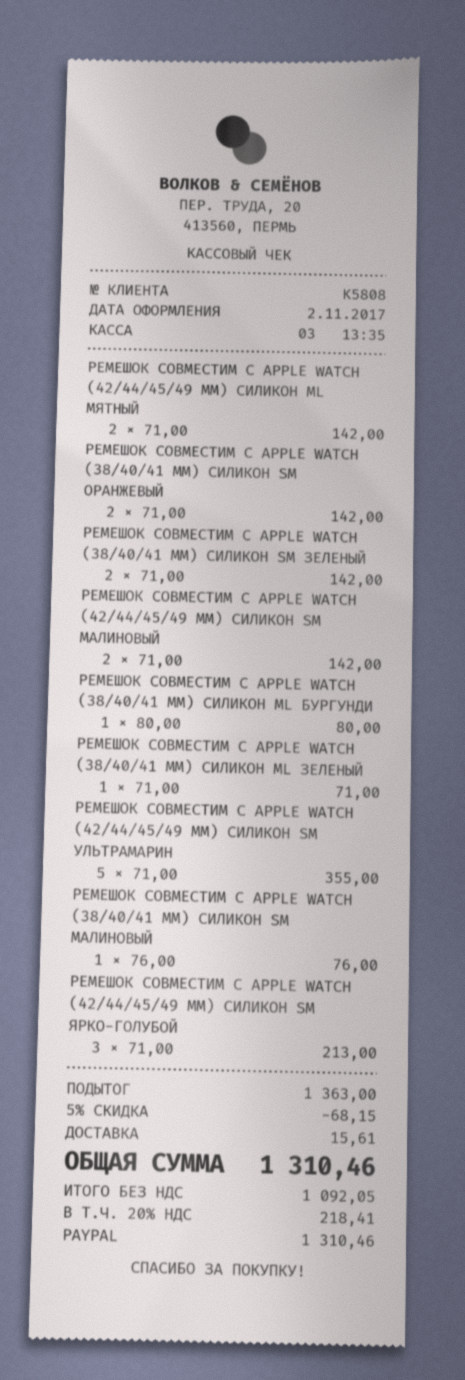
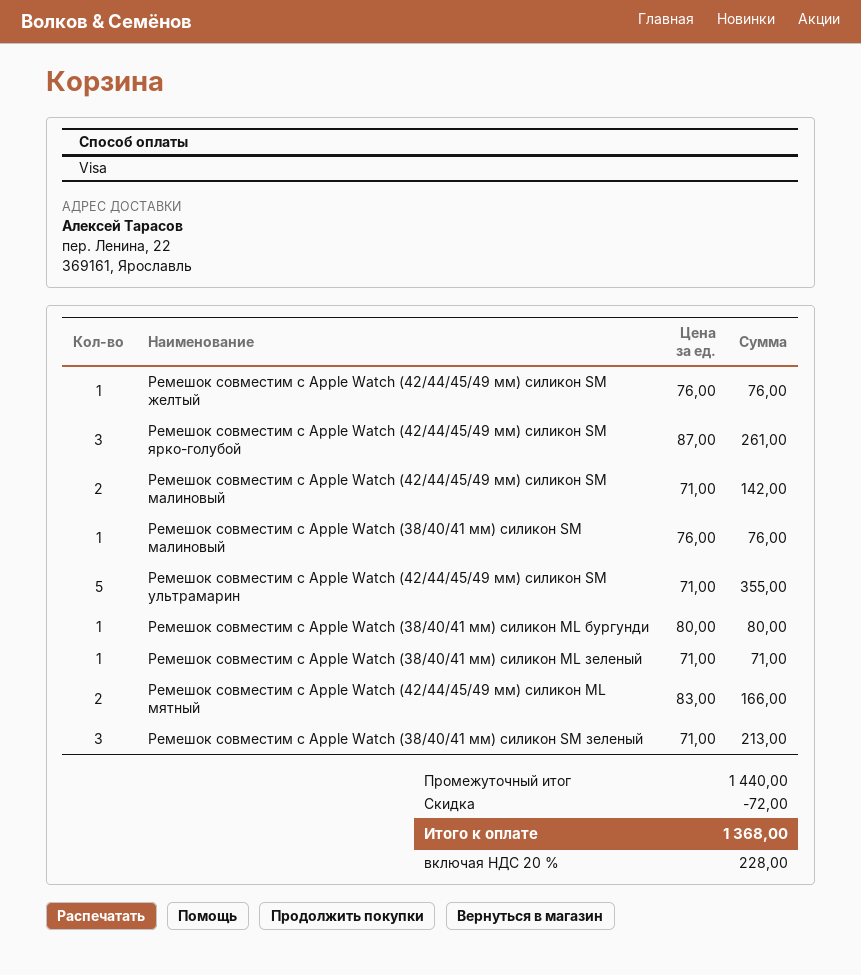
payment method: PayPal -> Visa
РЕМЕШОК СОВМЕСТИМ С APPLE WATCH (42/44/45/49 ММ) СИЛИКОН ML МЯТНЫЙ: 2 x 71.00 = 142.00 -> 2 x 83.00 = 166.00
РЕМЕШОК СОВМЕСТИМ С APPLE WATCH (38/40/41 ММ) СИЛИКОН SM ОРАНЖЕВЫЙ: 2 x 71.00 = 142.00 -> none
РЕМЕШОК СОВМЕСТИМ С APPLE WATCH (38/40/41 ММ) СИЛИКОН SM ЗЕЛЕНЫЙ: 2 x 71.00 = 142.00 -> 3 x 71.00 = 213.00
РЕМЕШОК СОВМЕСТИМ С APPLE WATCH (42/44/45/49 ММ) СИЛИКОН SM ЯРКО-ГОЛУБОЙ: 3 x 71.00 = 213.00 -> 3 x 87.00 = 261.00
Ремешок совместим с Apple Watch (42/44/45/49 мм) силикон SM желтый: none -> 1 x 76.00 = 76.00
subtotal: 1363.00 -> 1440.00
discount: 68.15 -> 72.00
shipping: 15.61 -> none
tax: 20% = 218.41 -> 20% = 228.00
total: 1310.46 -> 1368.00

